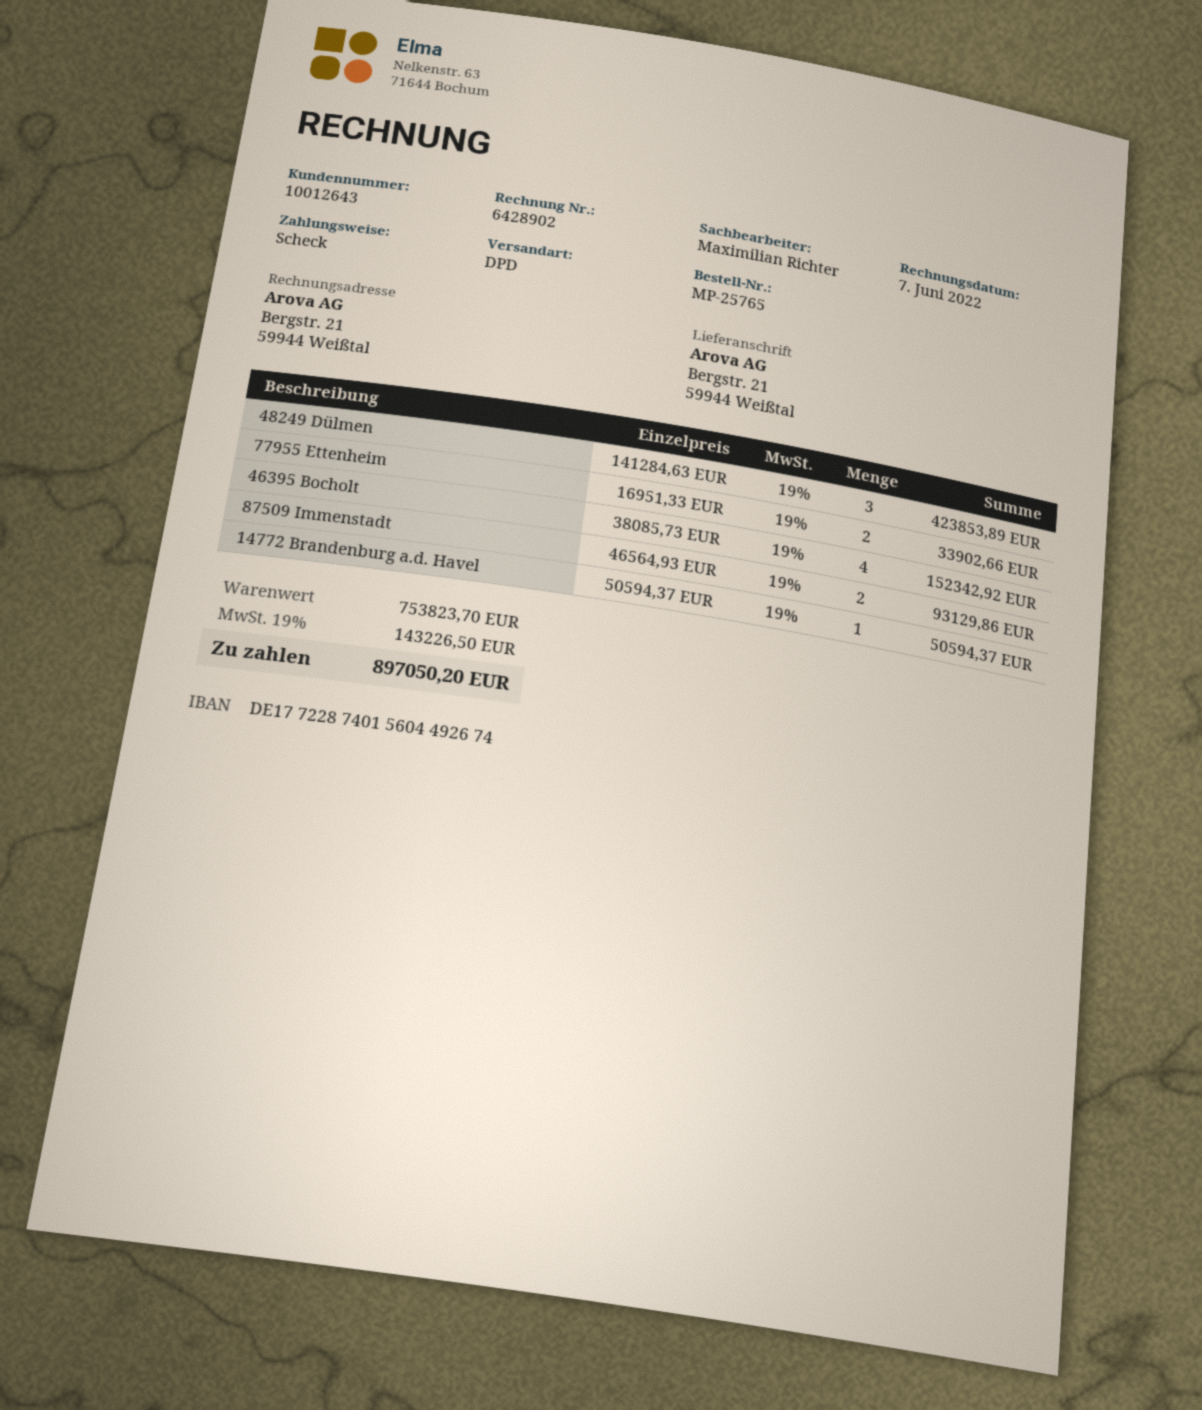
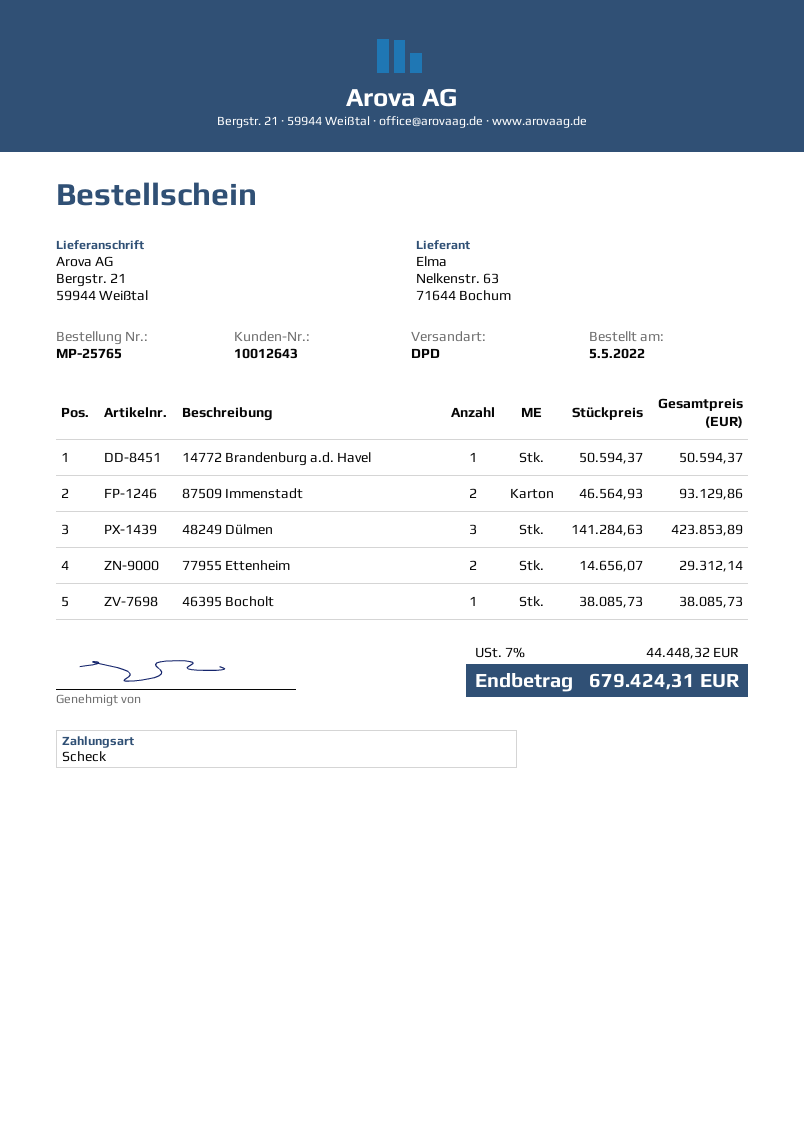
77955 Ettenheim: 2 x 16951.33 = 33902.66 -> 2 x 14656.07 = 29312.14
46395 Bocholt: 4 x 38085.73 = 152342.92 -> 1 x 38085.73 = 38085.73
tax: 19% = 143226.50 -> 7% = 44448.32
total: 897050.20 -> 679424.31

